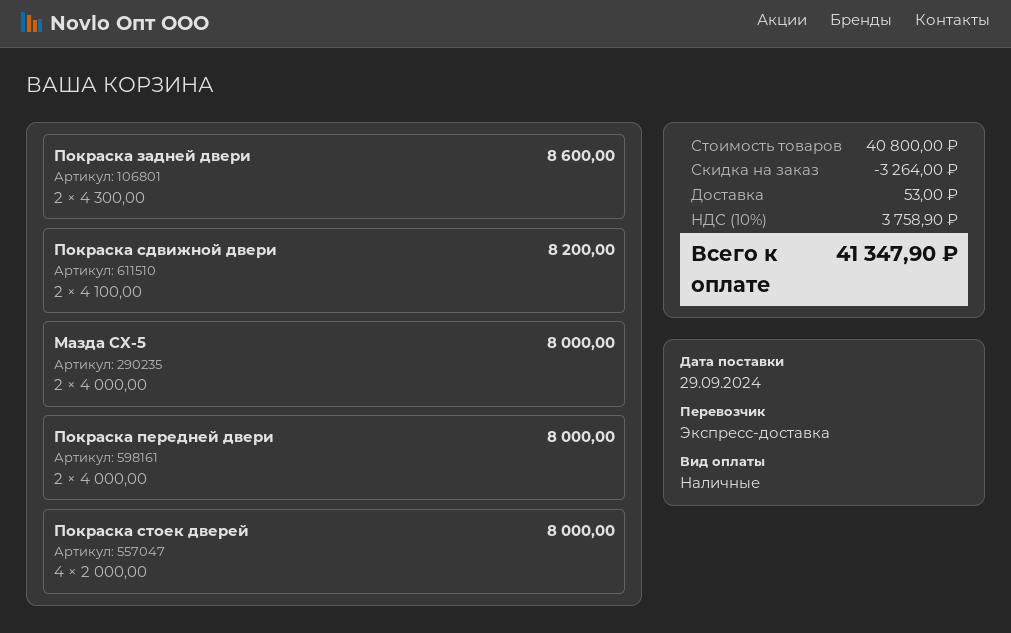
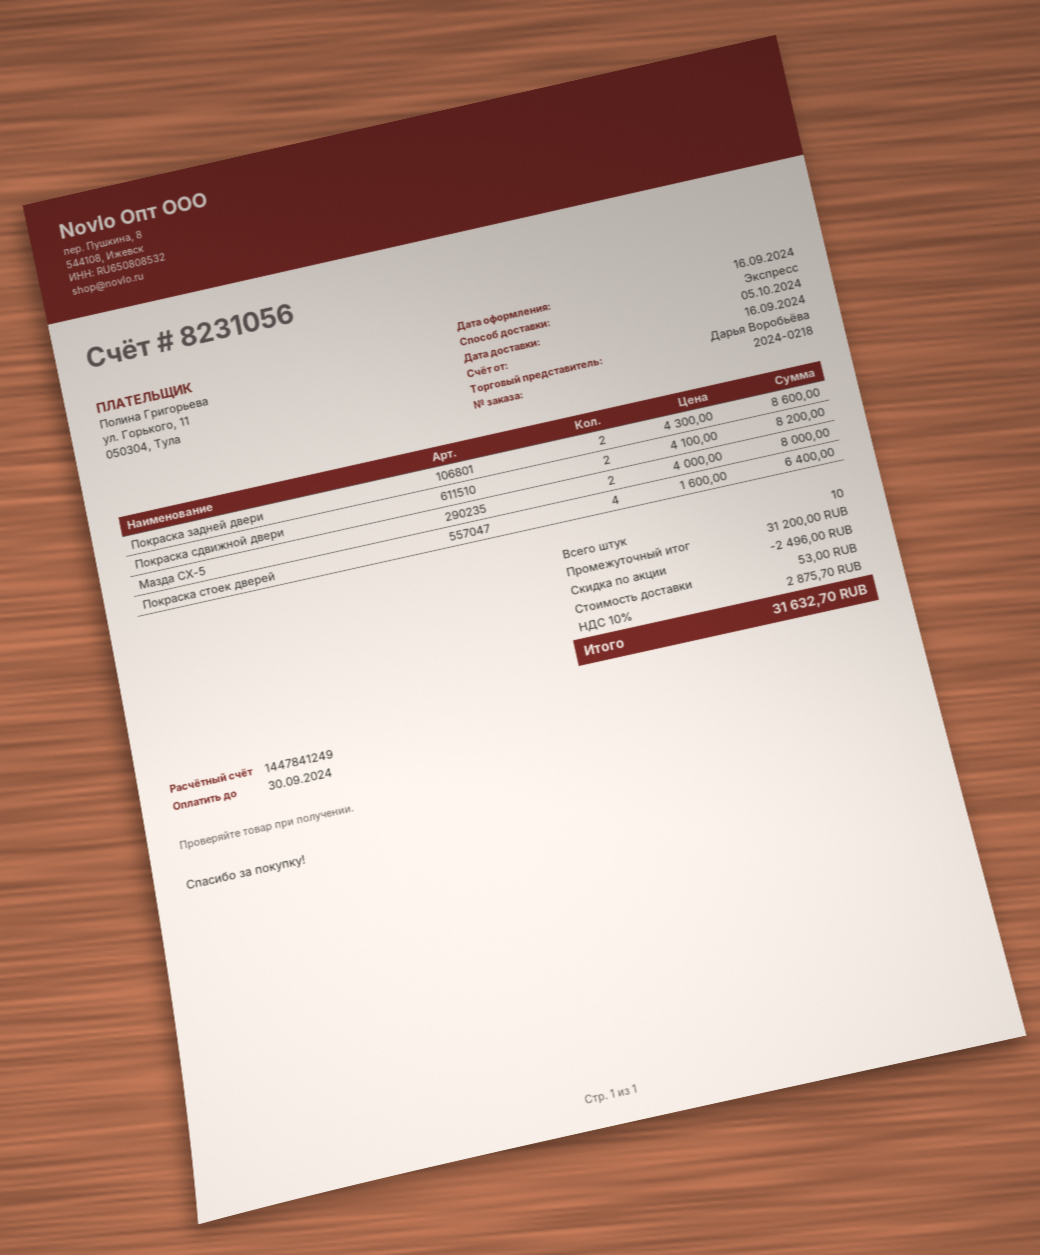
delivery date: 2024-09-29 -> 2024-10-05
Покраска передней двери: 2 x 4000.00 = 8000.00 -> none
Покраска стоек дверей: 4 x 2000.00 = 8000.00 -> 4 x 1600.00 = 6400.00
subtotal: 40800.00 -> 31200.00
discount: 3264.00 -> 2496.00
tax: 10% = 3758.90 -> 10% = 2875.70
total: 41347.90 -> 31632.70

